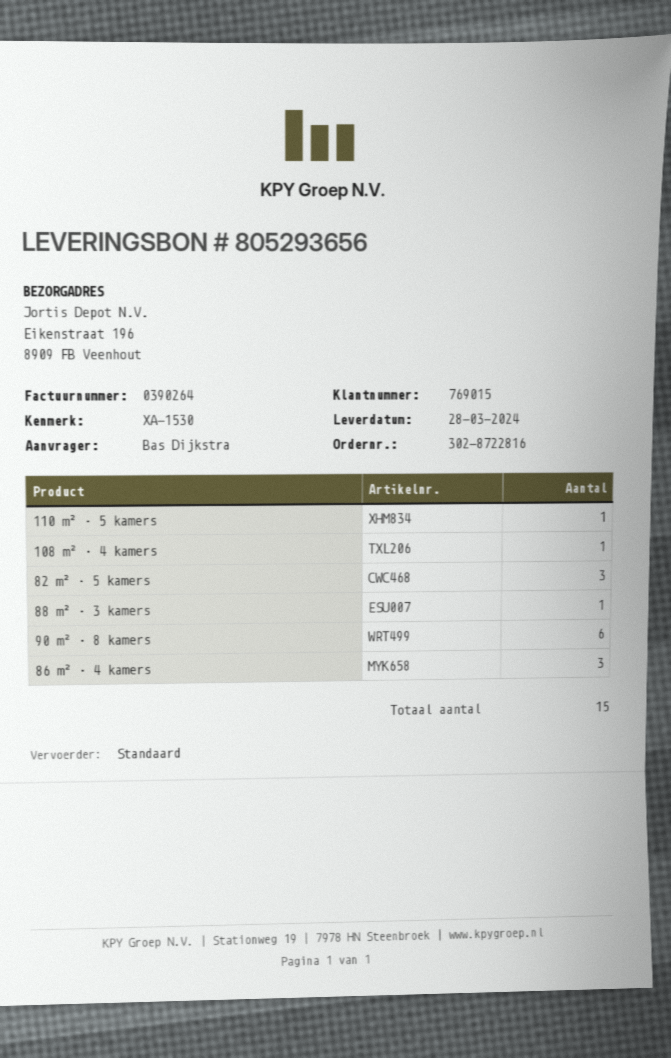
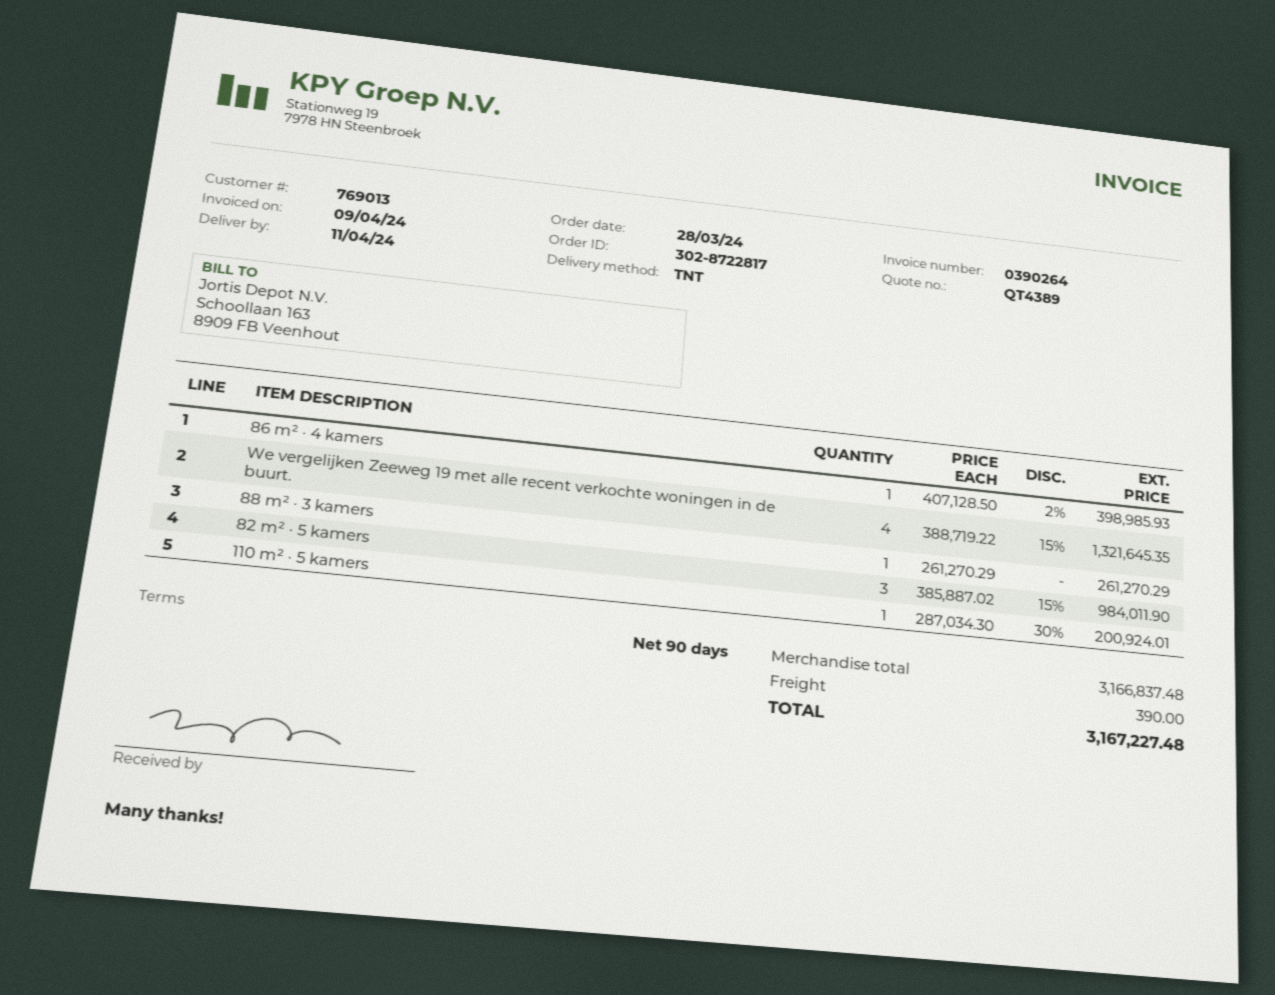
order number: 302-8722816 -> 302-8722817
delivery date: 2024-03-28 -> 2024-04-11
customer number: 769015 -> 769013
shipping method: standard -> TNT
108 m² · 4 kamers: 1 -> none
90 m² · 8 kamers: 6 -> none
86 m² · 4 kamers: 3 -> 1
We vergelijken Zeeweg 19 met alle recent verkochte woningen in de buurt.: none -> 4

